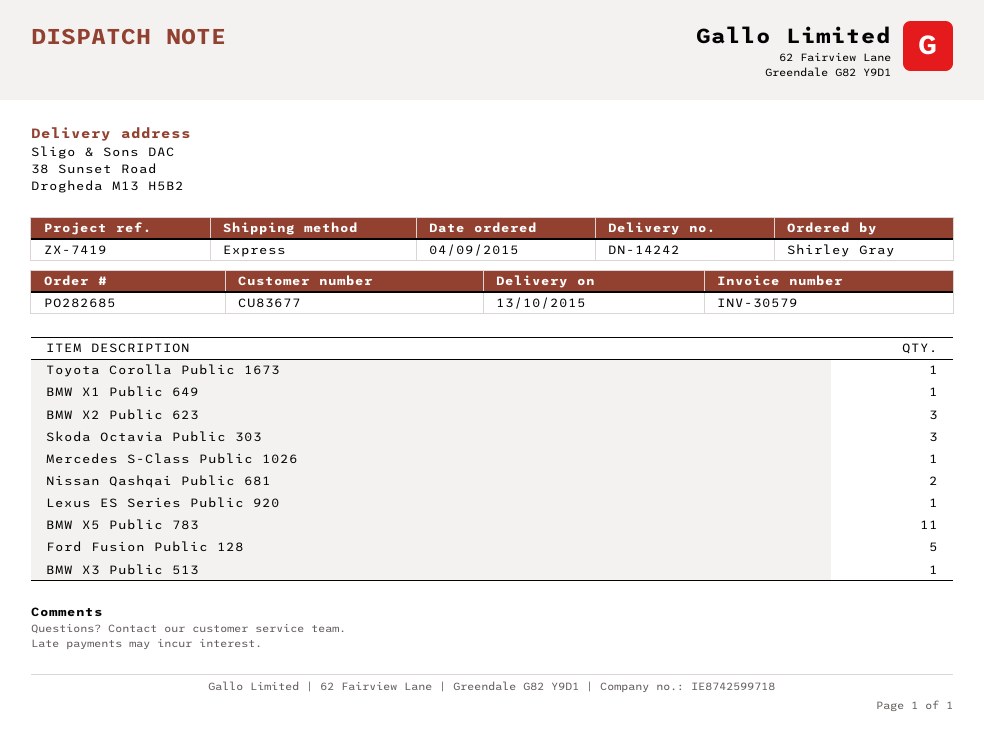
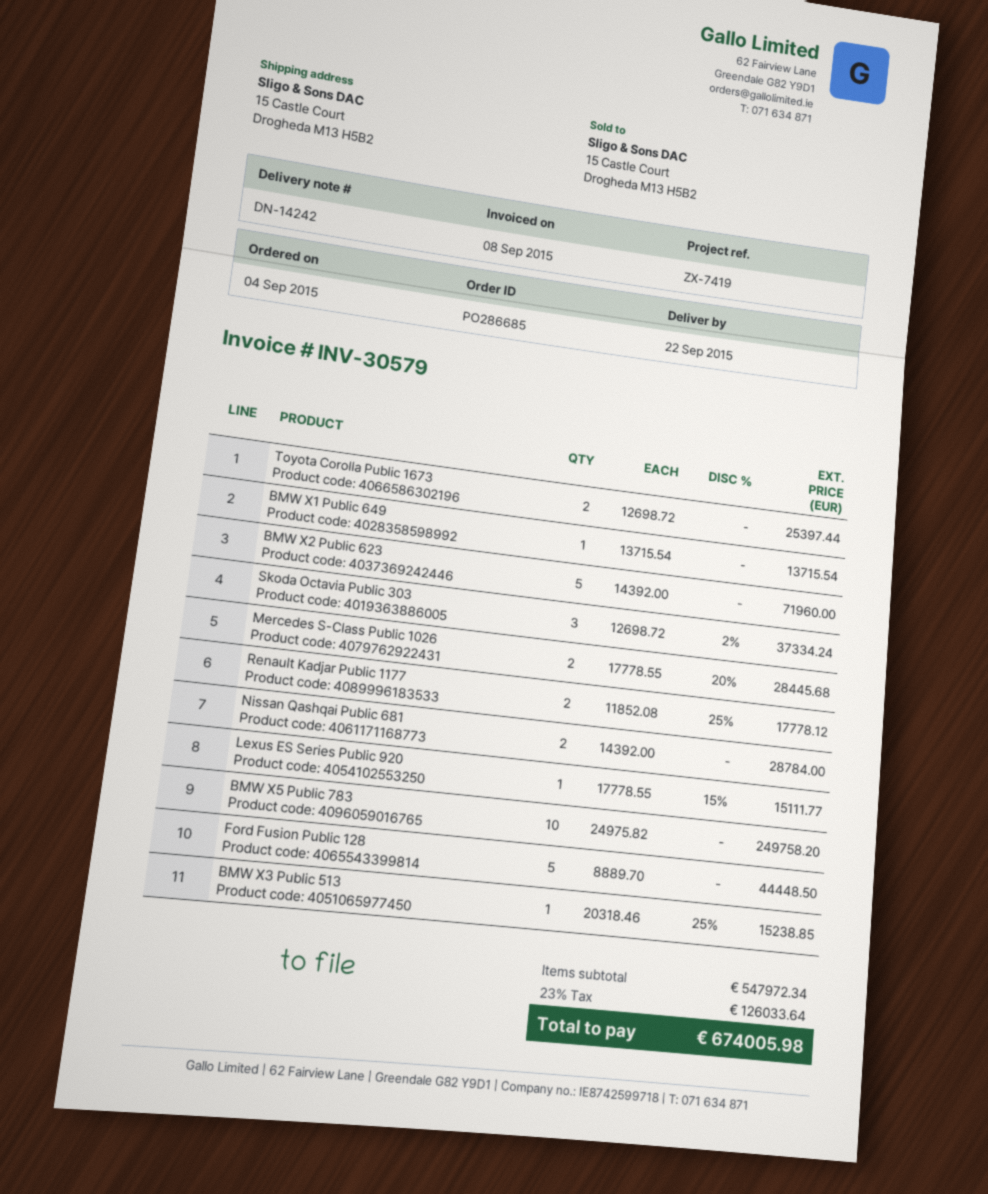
order number: PO282685 -> PO286685
delivery date: 2015-10-13 -> 2015-09-22
ship to: 38 Sunset Road, Drogheda M13 H5B2 -> 15 Castle Court, Drogheda M13 H5B2
Toyota Corolla Public 1673: 1 -> 2
BMW X2 Public 623: 3 -> 5
Mercedes S-Class Public 1026: 1 -> 2
BMW X5 Public 783: 11 -> 10
Renault Kadjar Public 1177: none -> 2

